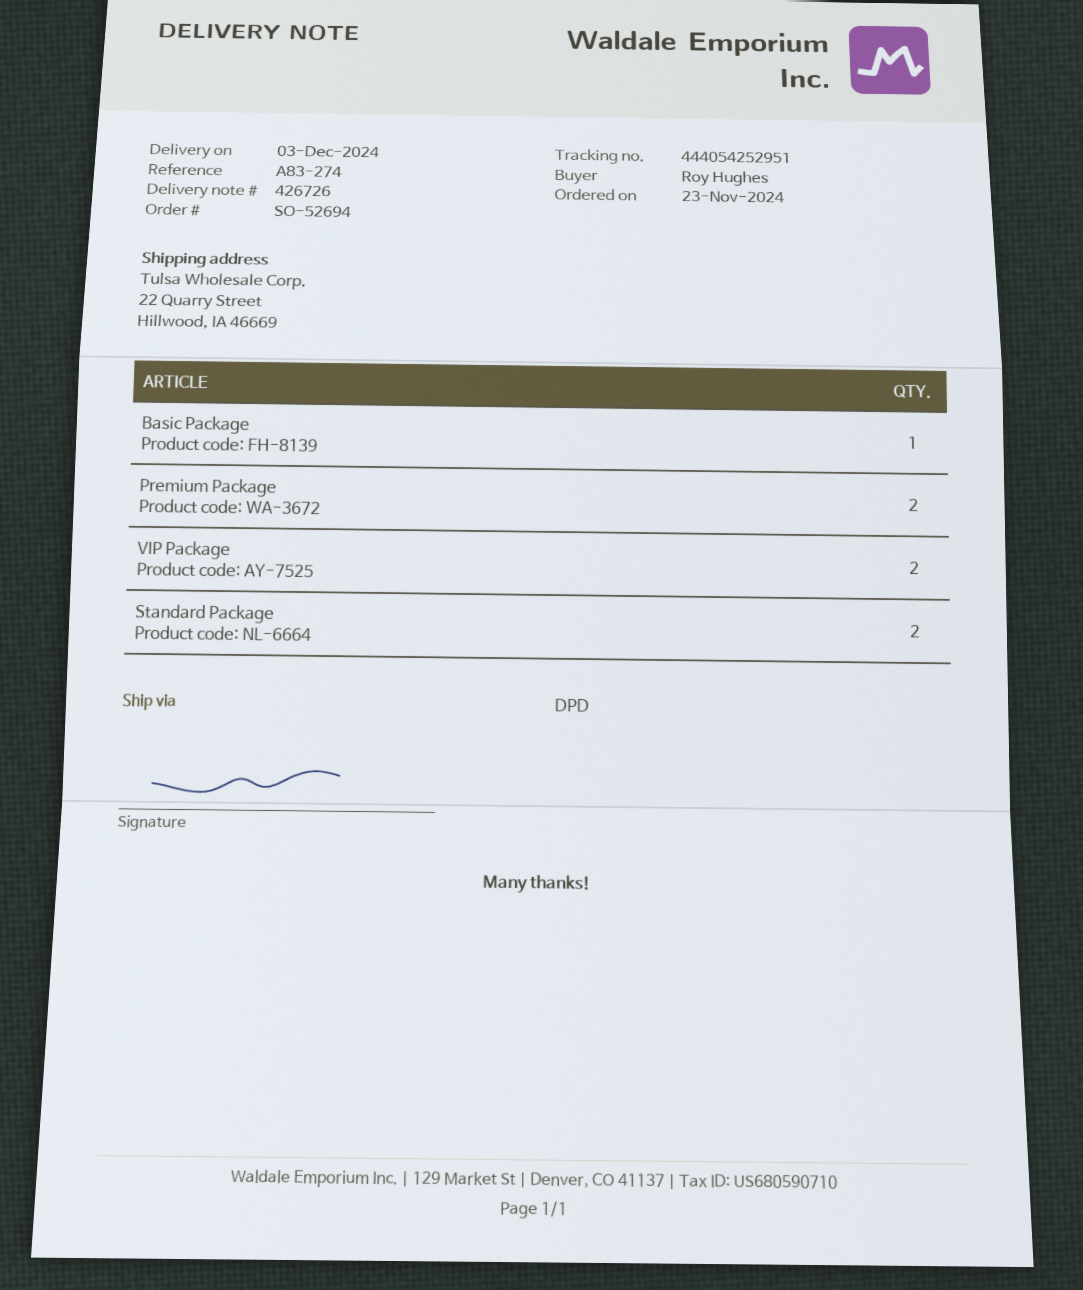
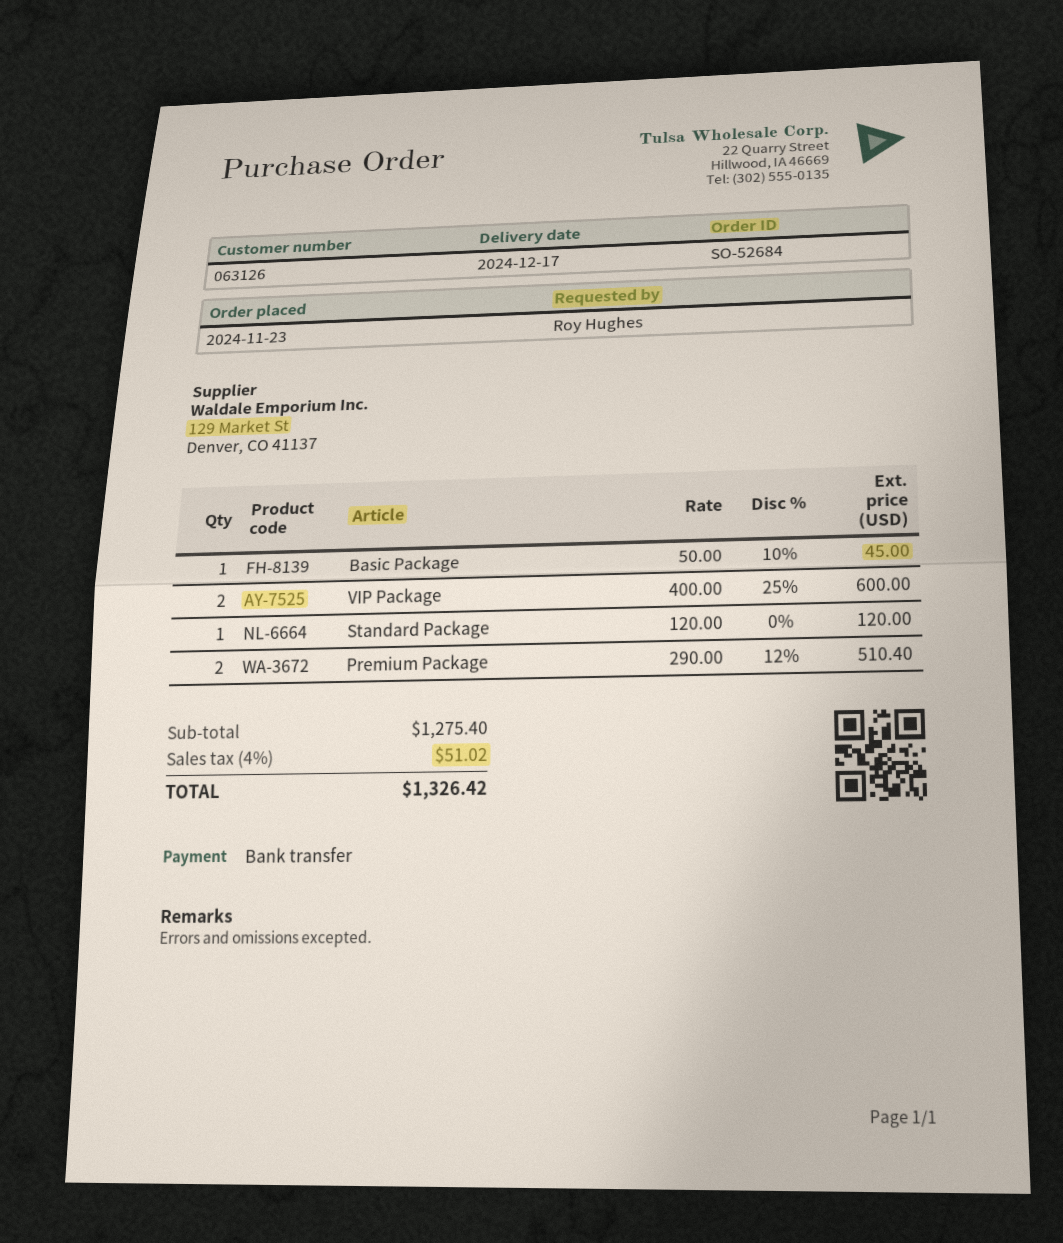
order number: SO-52694 -> SO-52684
delivery date: 2024-12-03 -> 2024-12-17
Standard Package: 2 -> 1

